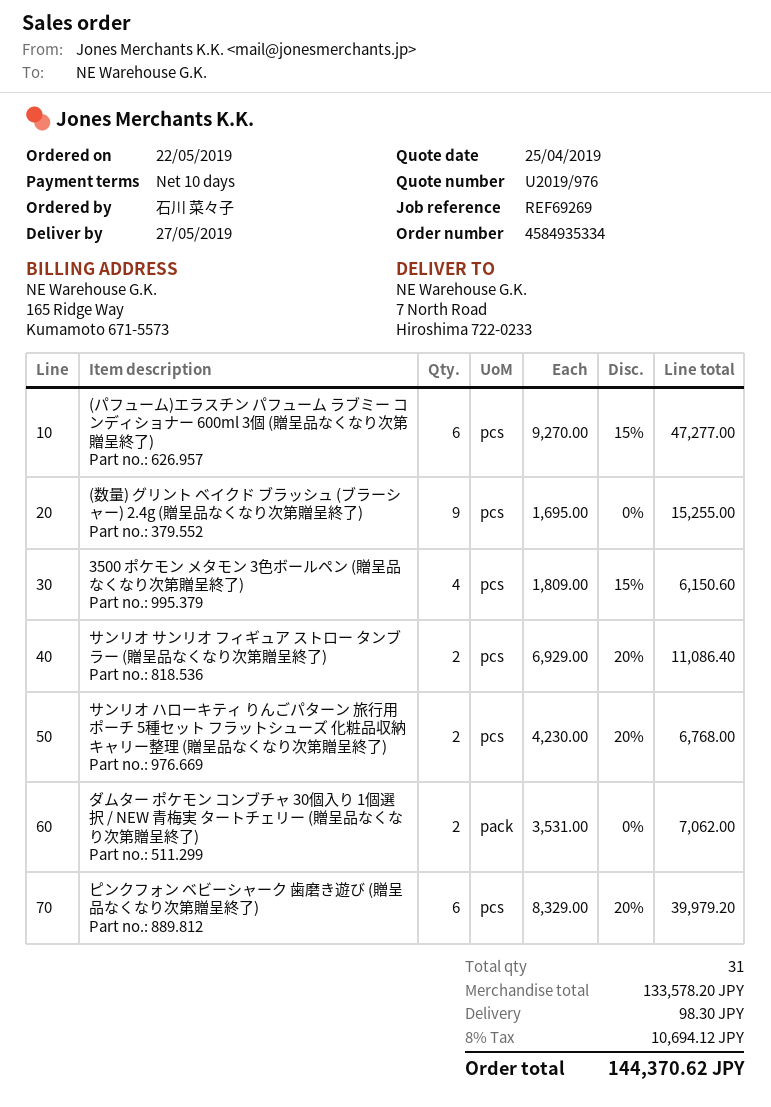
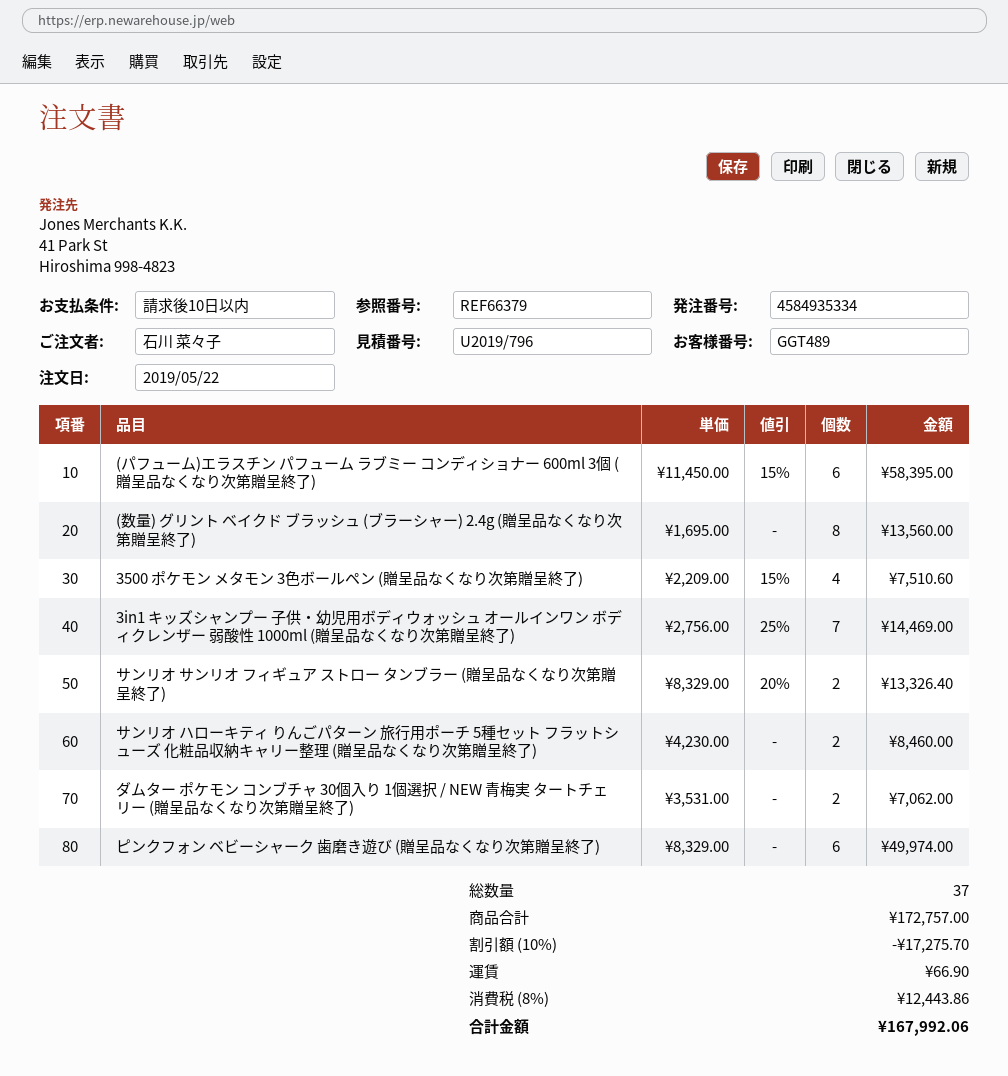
quote number: U2019/976 -> U2019/796
reference: REF69269 -> REF66379
(パフューム)エラスチン パフューム ラブミー コンディショナー 600ml 3個 (贈呈品なくなり次第贈呈終了): 6 x 9270.00 - 15% = 47277.00 -> 6 x 11450.00 - 15% = 58395.00
(数量) グリント ベイクド ブラッシュ (ブラーシャー) 2.4g (贈呈品なくなり次第贈呈終了): 9 x 1695.00 = 15255.00 -> 8 x 1695.00 = 13560.00
3500 ポケモン メタモン 3色ボールペン (贈呈品なくなり次第贈呈終了): 4 x 1809.00 - 15% = 6150.60 -> 4 x 2209.00 - 15% = 7510.60
サンリオ サンリオ フィギュア ストロー タンブラー (贈呈品なくなり次第贈呈終了): 2 x 6929.00 - 20% = 11086.40 -> 2 x 8329.00 - 20% = 13326.40
サンリオ ハローキティ りんごパターン 旅行用ポーチ 5種セット フラットシューズ 化粧品収納キャリー整理 (贈呈品なくなり次第贈呈終了): 2 x 4230.00 - 20% = 6768.00 -> 2 x 4230.00 = 8460.00
ピンクフォン ベビーシャーク 歯磨き遊び (贈呈品なくなり次第贈呈終了): 6 x 8329.00 - 20% = 39979.20 -> 6 x 8329.00 = 49974.00
3in1 キッズシャンプー 子供・幼児用ボディウォッシュ オールインワン ボディクレンザー 弱酸性 1000ml (贈呈品なくなり次第贈呈終了): none -> 7 x 2756.00 - 25% = 14469.00
total quantity: 31 -> 37
subtotal: 133578.20 -> 172757.00
discount: none -> 10% = 17275.70
shipping: 98.30 -> 66.90
tax: 8% = 10694.12 -> 8% = 12443.86
total: 144370.62 -> 167992.06

